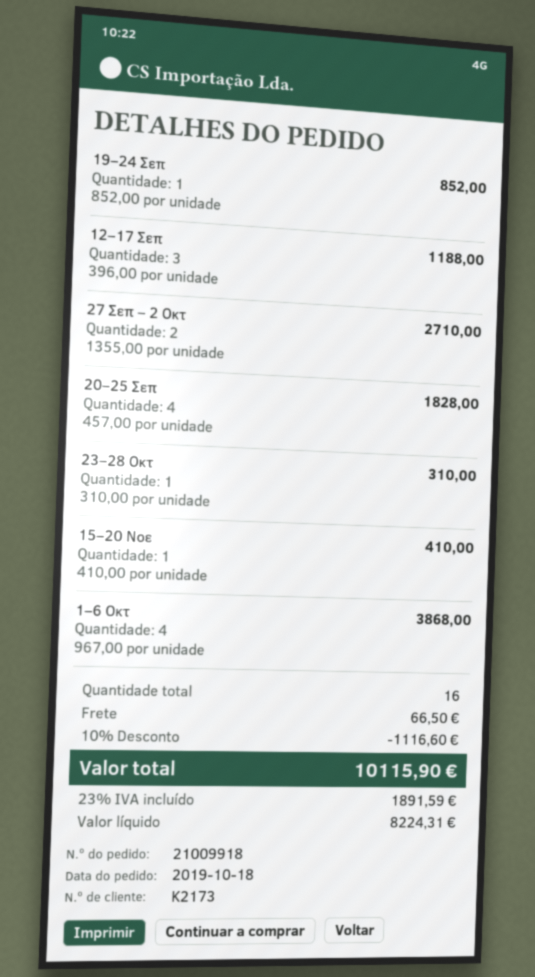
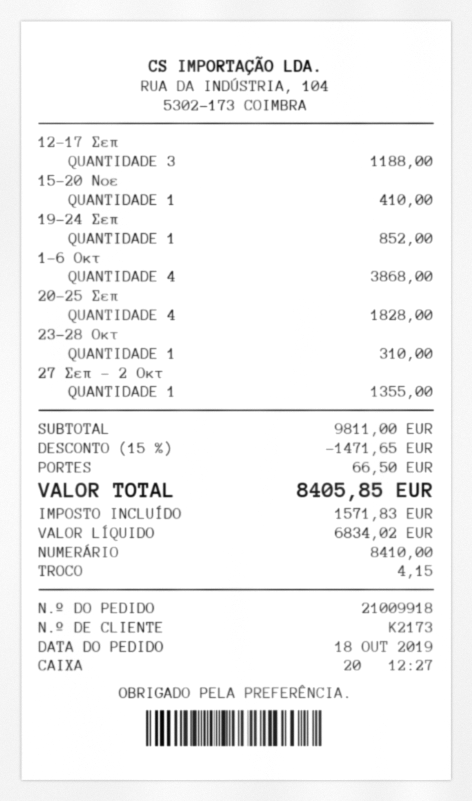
27 Σεπ – 2 Οκτ: 2 for 2710.00 -> 1 for 1355.00
discount: 10% = 1116.60 -> 15% = 1471.65
net: 8224.31 -> 6834.02
tax: 1891.59 -> 1571.83
total: 10115.90 -> 8405.85

